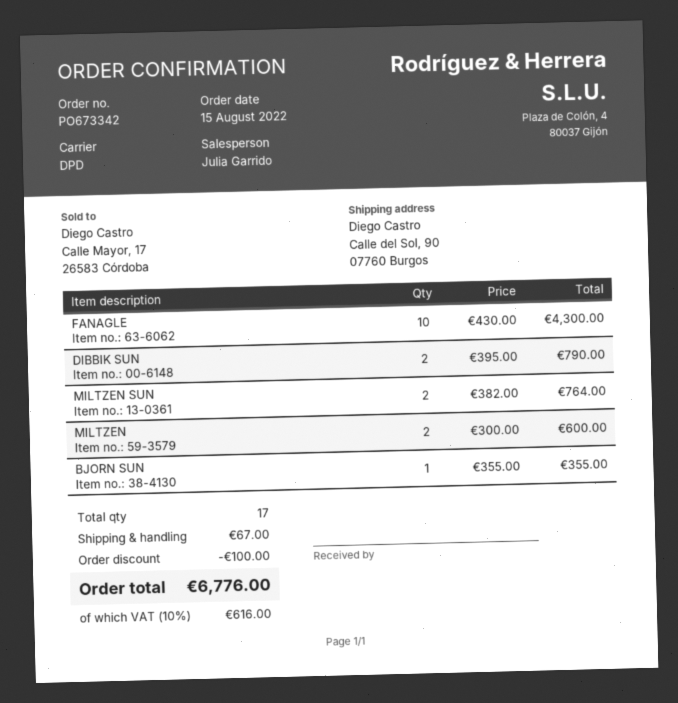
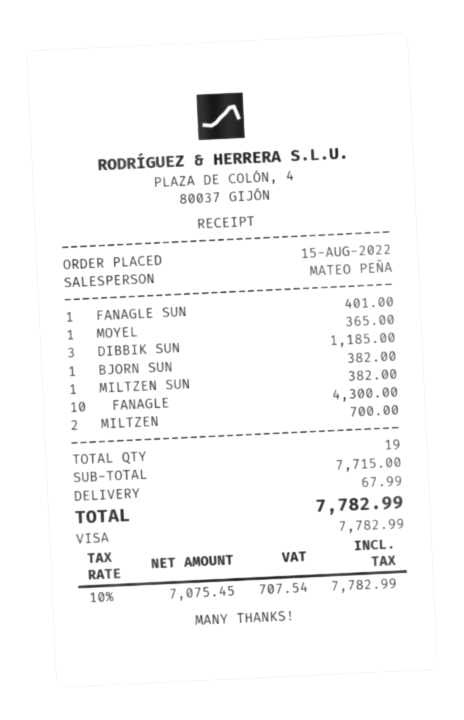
sales rep: Julia Garrido -> MATEO PEÑA
DIBBIK SUN: 2 for 790.00 -> 3 for 1185.00
MILTZEN SUN: 2 for 764.00 -> 1 for 382.00
MILTZEN: 2 for 600.00 -> 2 for 700.00
BJORN SUN: 1 for 355.00 -> 1 for 382.00
FANAGLE SUN: none -> 1 for 401.00
MOYEL: none -> 1 for 365.00
total quantity: 17 -> 19
discount: 100.00 -> none
shipping: 67.00 -> 67.99
tax: 10% = 616.00 -> 10% = 707.54
total: 6776.00 -> 7782.99

